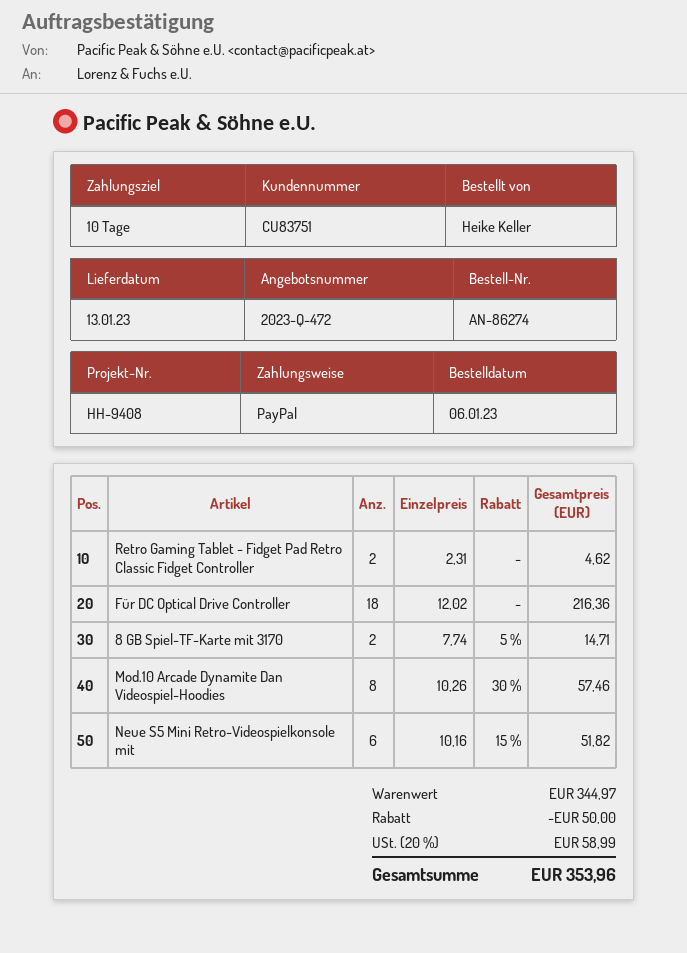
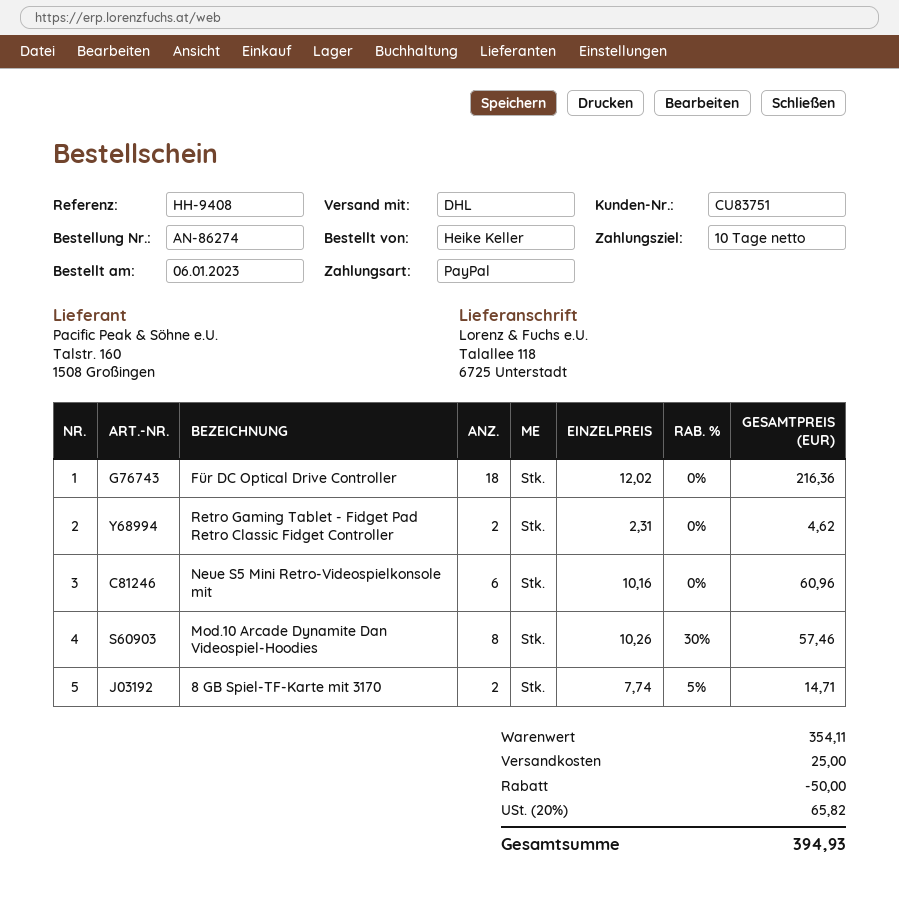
Neue S5 Mini Retro-Videospielkonsole mit: 6 x 10.16 - 15% = 51.82 -> 6 x 10.16 = 60.96
subtotal: 344.97 -> 354.11
shipping: none -> 25.00
tax: 20% = 58.99 -> 20% = 65.82
total: 353.96 -> 394.93

